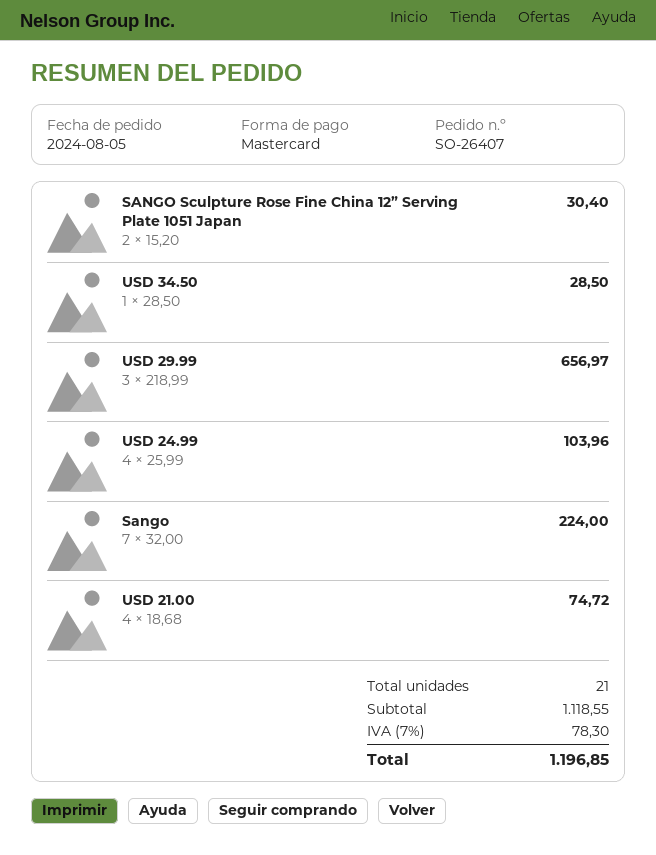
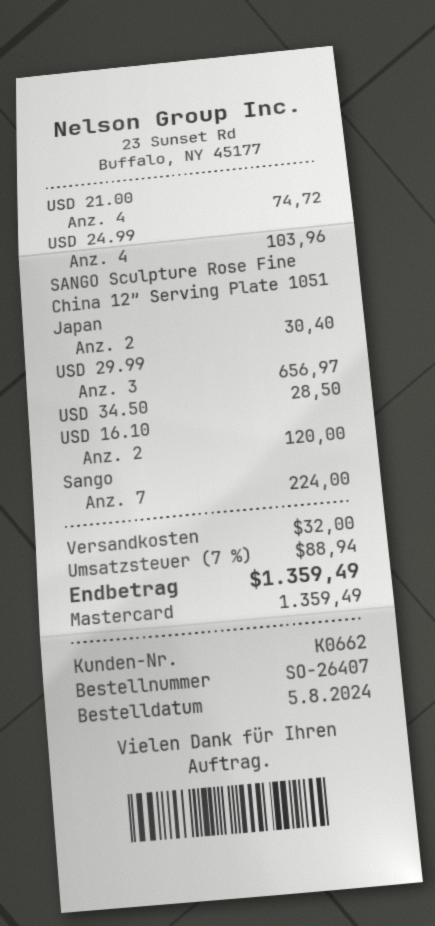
USD 16.10: none -> 2 for 120.00
shipping: none -> 32.00
tax: 7% = 78.30 -> 7% = 88.94
total: 1196.85 -> 1359.49

